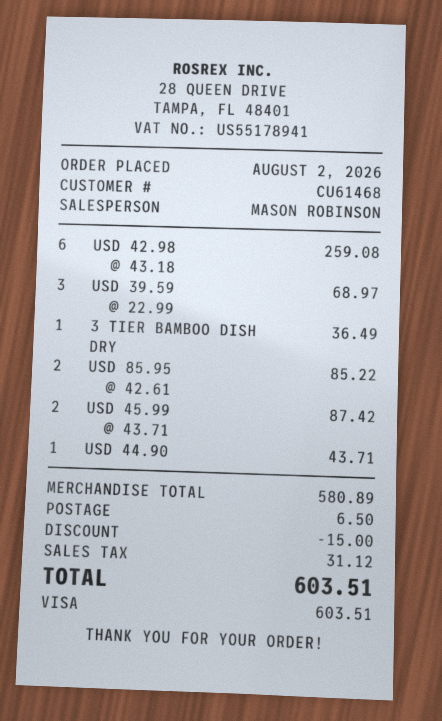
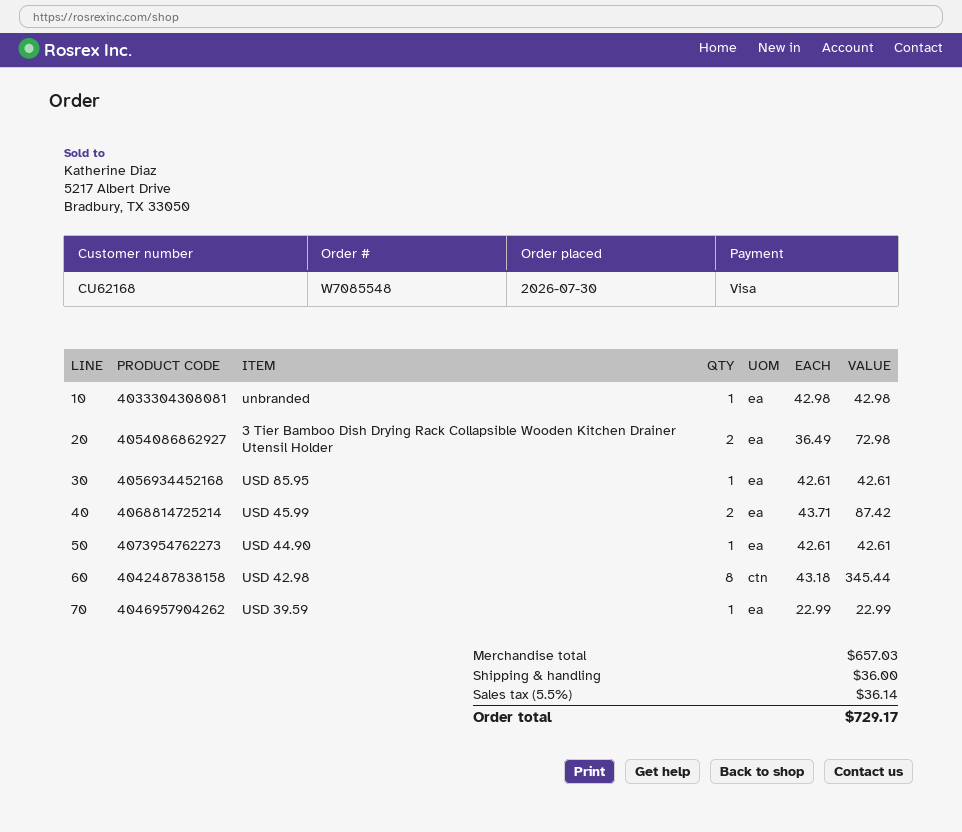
order date: 2026-08-02 -> 2026-07-30
customer number: CU61468 -> CU62168
USD 42.98: 6 x 43.18 = 259.08 -> 8 x 43.18 = 345.44
USD 39.59: 3 x 22.99 = 68.97 -> 1 x 22.99 = 22.99
3 TIER BAMBOO DISH DRY: 1 x 36.49 = 36.49 -> 2 x 36.49 = 72.98
USD 85.95: 2 x 42.61 = 85.22 -> 1 x 42.61 = 42.61
USD 44.90: 1 x 43.71 = 43.71 -> 1 x 42.61 = 42.61
unbranded: none -> 1 x 42.98 = 42.98
subtotal: 580.89 -> 657.03
discount: 15.00 -> none
shipping: 6.50 -> 36.00
tax: 31.12 -> 36.14
total: 603.51 -> 729.17

